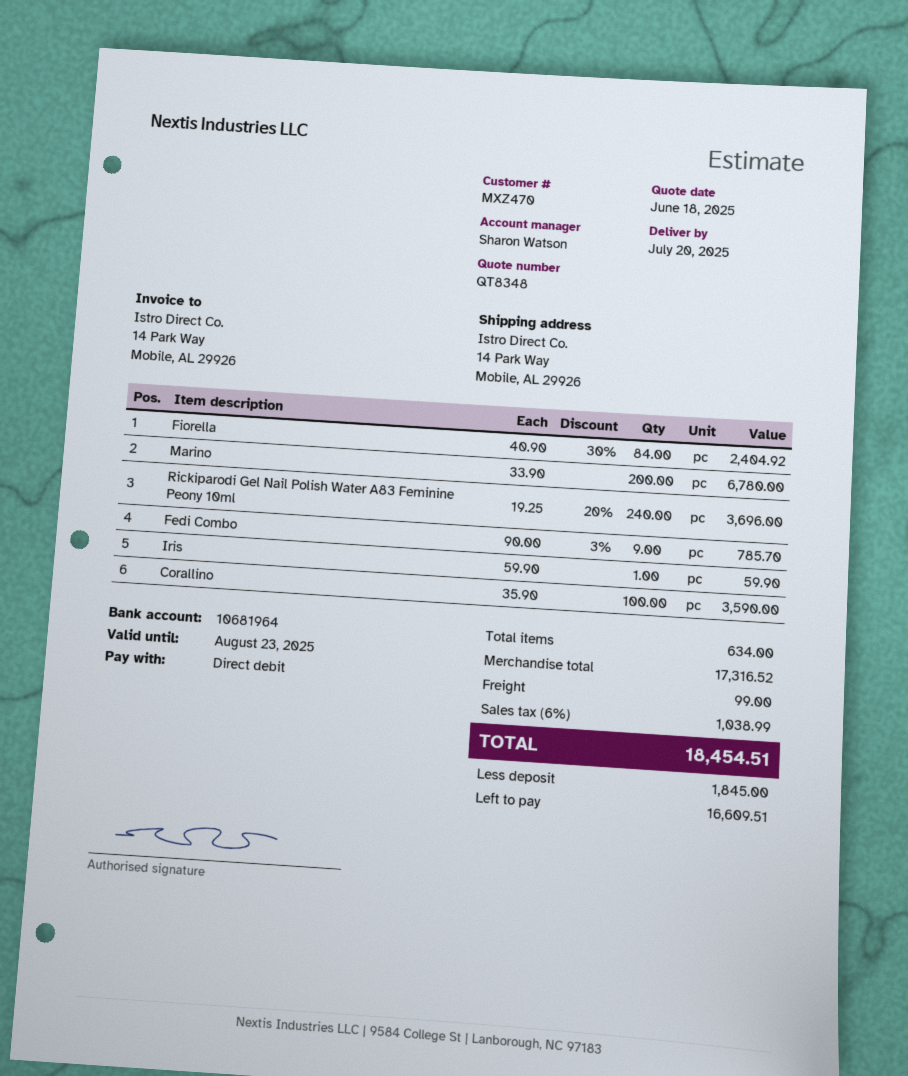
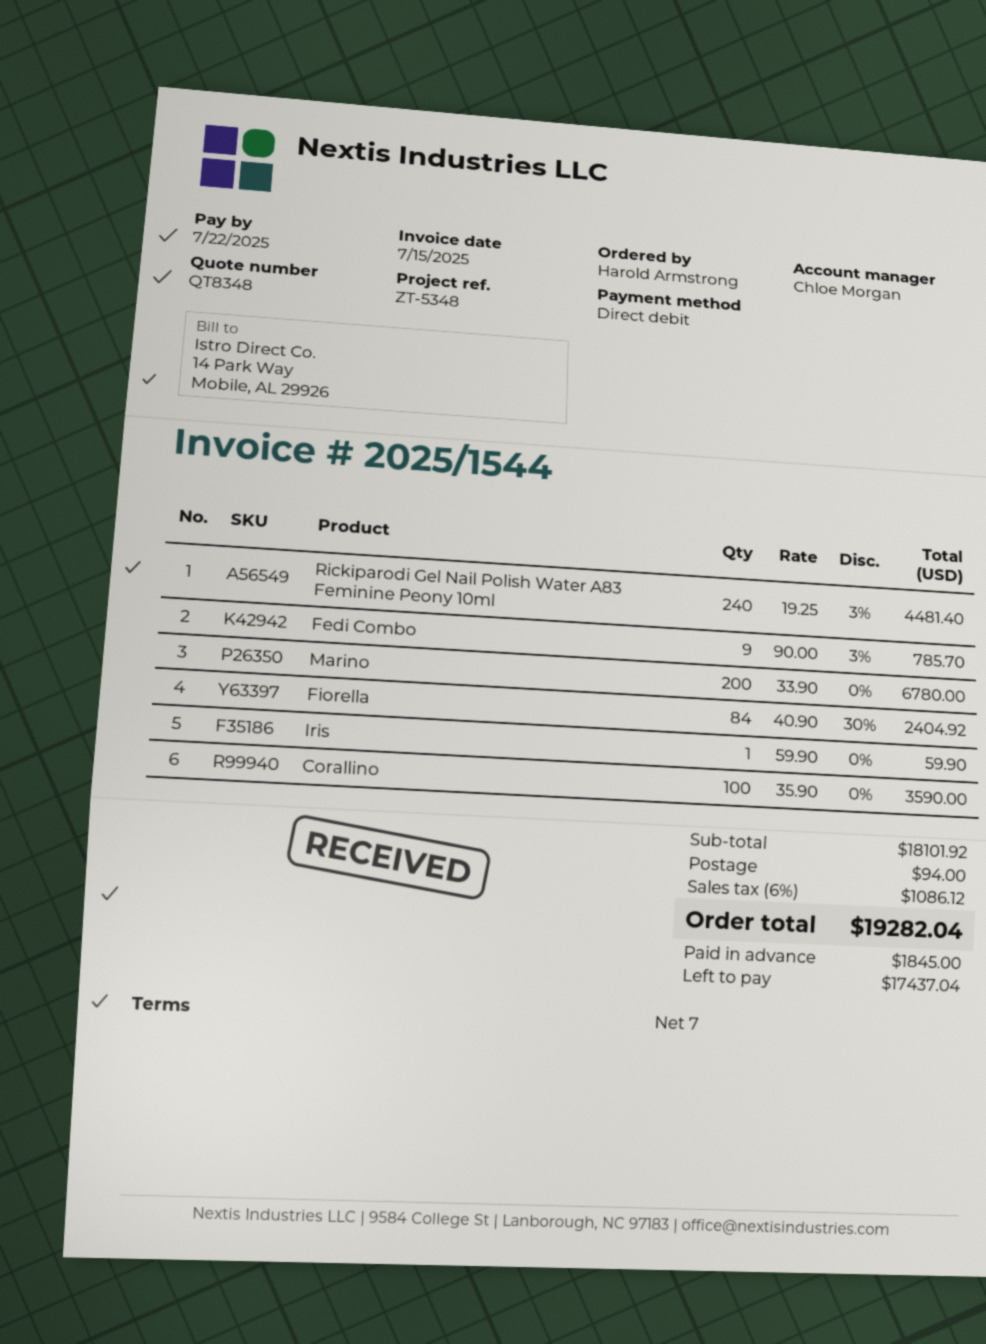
sales rep: Sharon Watson -> Chloe Morgan
Rickiparodi Gel Nail Polish Water A83 Feminine Peony 10ml: 240 x 19.25 - 20% = 3696.00 -> 240 x 19.25 - 3% = 4481.40
subtotal: 17316.52 -> 18101.92
shipping: 99.00 -> 94.00
tax: 6% = 1038.99 -> 6% = 1086.12
total: 18454.51 -> 19282.04
balance: 16609.51 -> 17437.04

